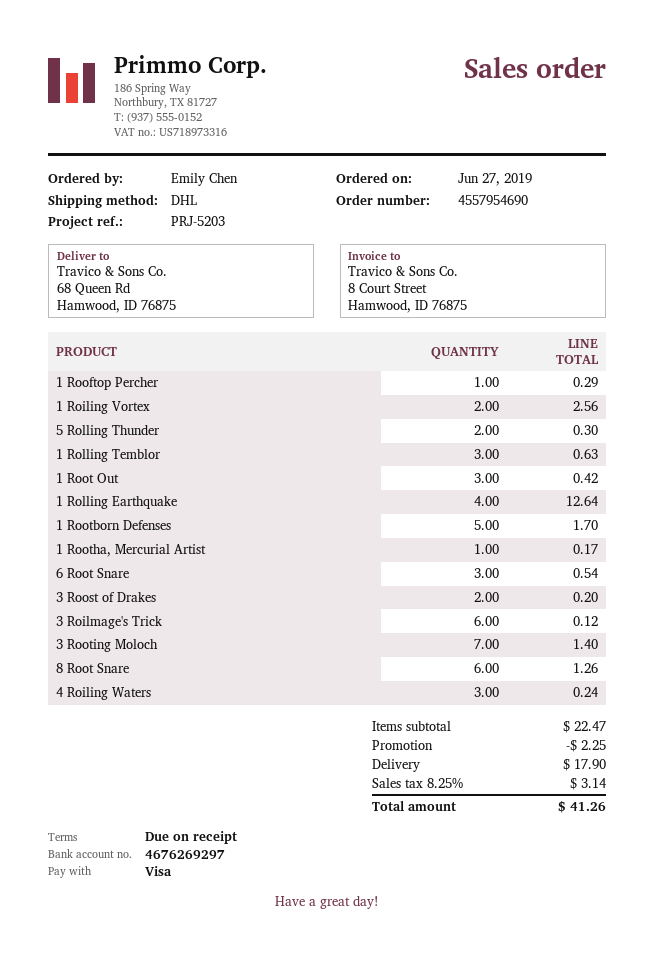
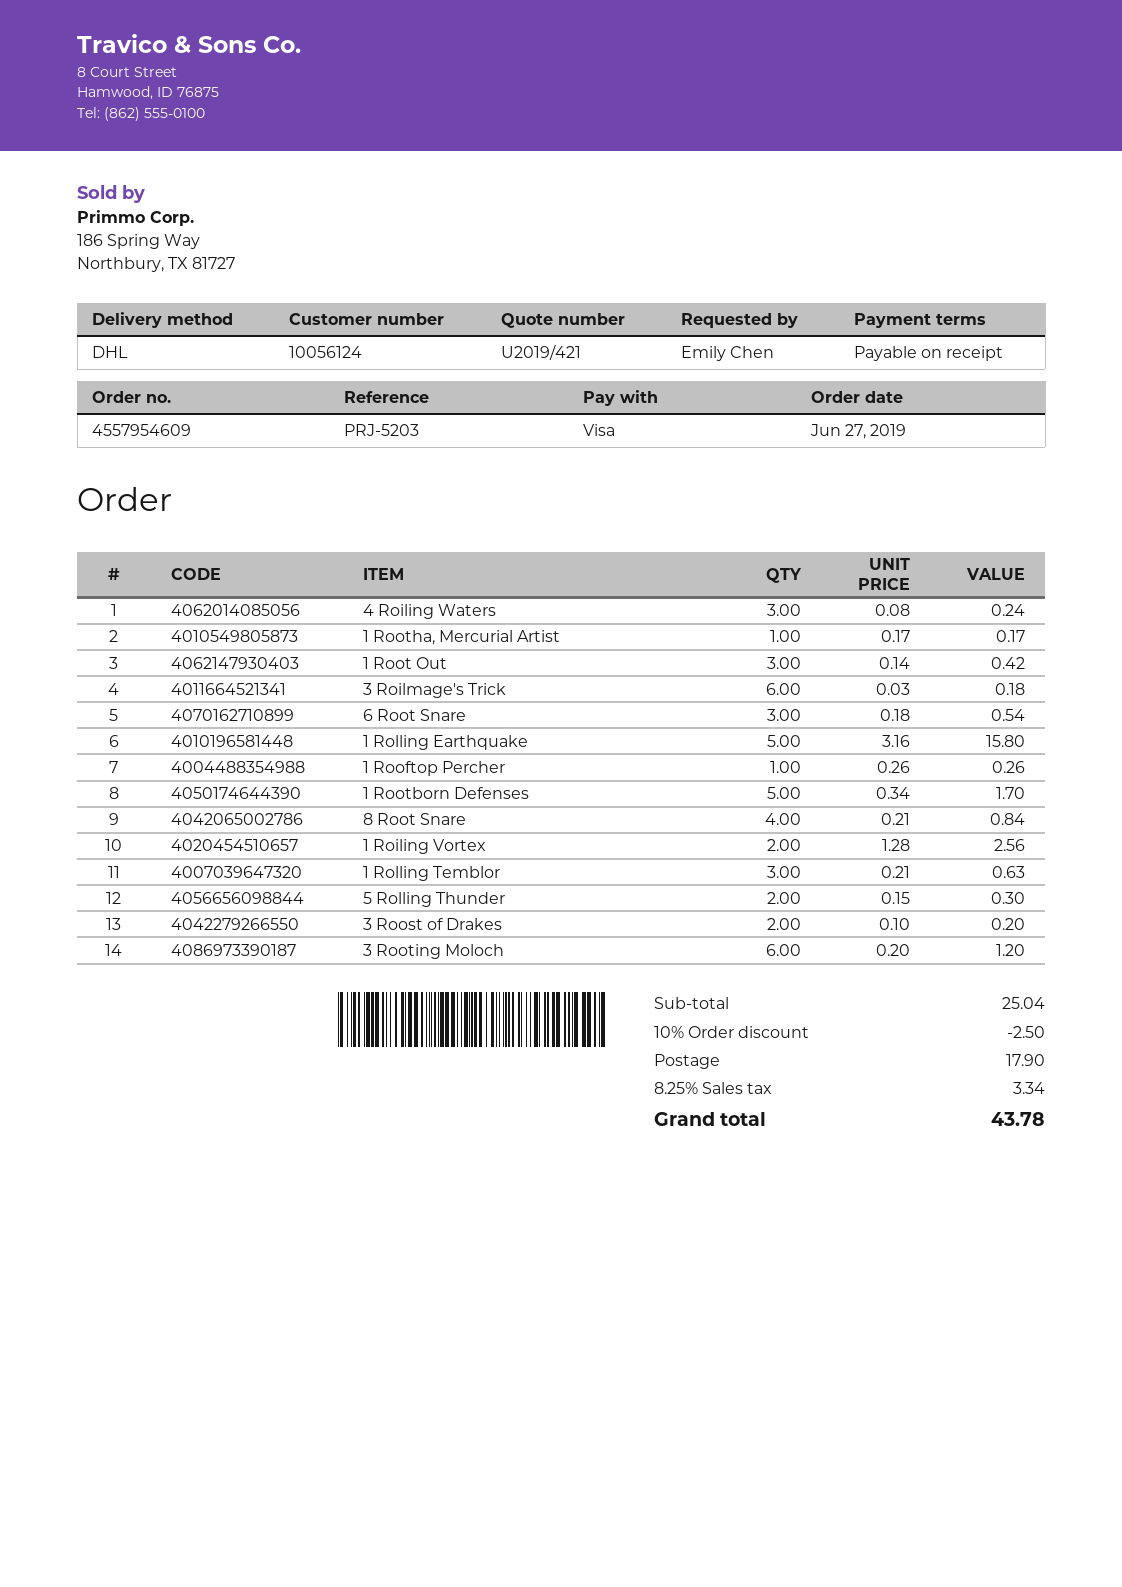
order number: 4557954690 -> 4557954609
1 Rooftop Percher: 1 for 0.29 -> 1 for 0.26
1 Rolling Earthquake: 4 for 12.64 -> 5 for 15.80
3 Roilmage's Trick: 6 for 0.12 -> 6 for 0.18
3 Rooting Moloch: 7 for 1.40 -> 6 for 1.20
8 Root Snare: 6 for 1.26 -> 4 for 0.84
subtotal: 22.47 -> 25.04
discount: 2.25 -> 2.50
tax: 8.25% = 3.14 -> 8.25% = 3.34
total: 41.26 -> 43.78

